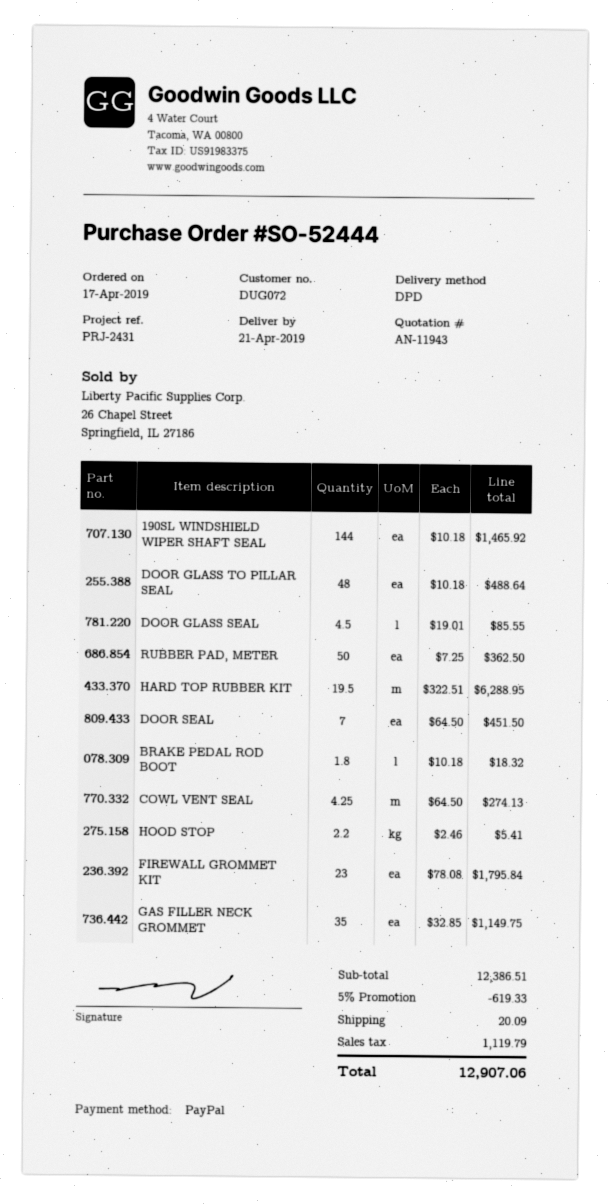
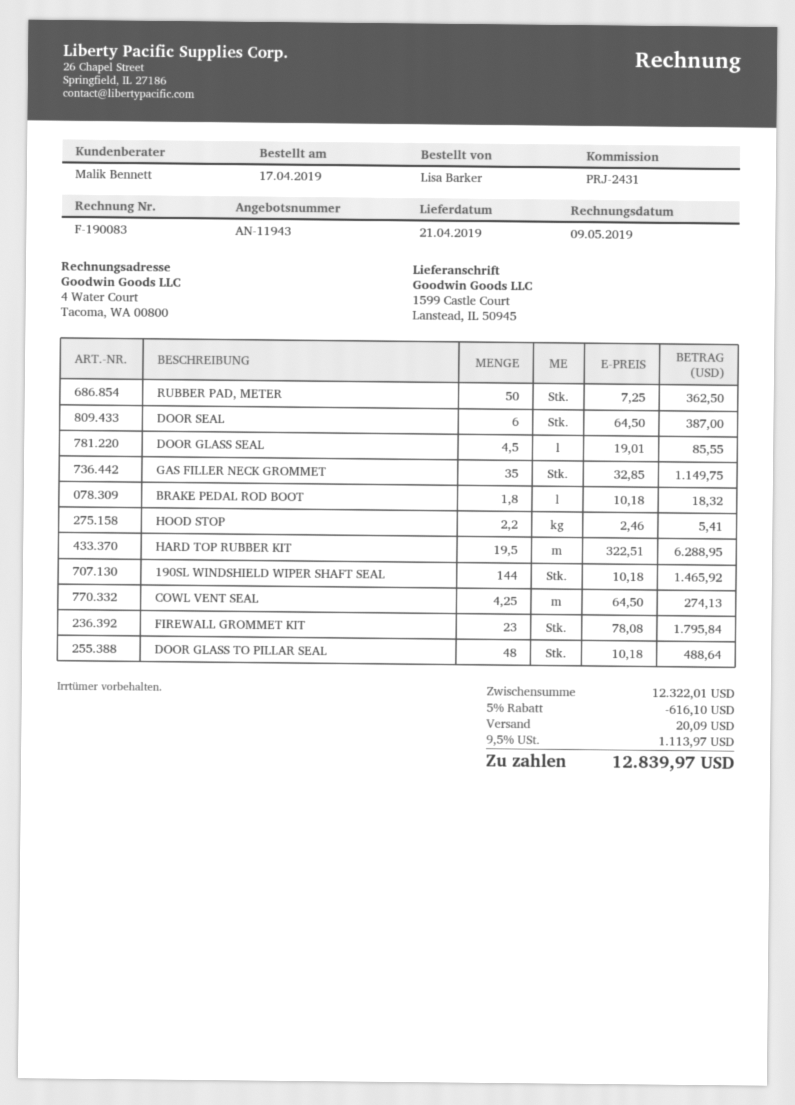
DOOR SEAL: 7 x 64.50 = 451.50 -> 6 x 64.50 = 387.00
subtotal: 12386.51 -> 12322.01
discount: 5% = 619.33 -> 5% = 616.10
tax: 1119.79 -> 1113.97
total: 12907.06 -> 12839.97

